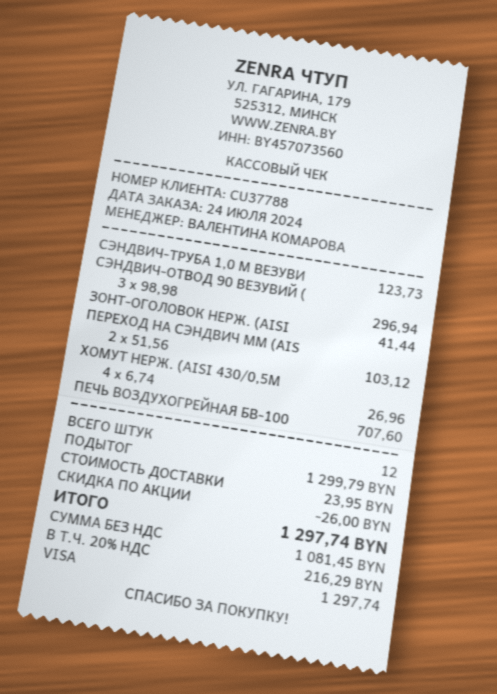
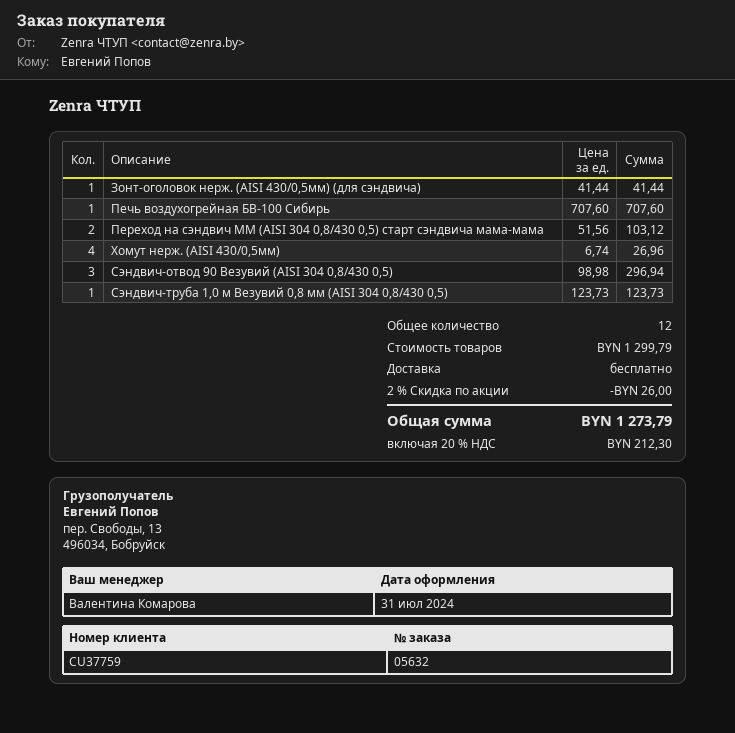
order date: 2024-07-24 -> 2024-07-31
customer number: CU37788 -> CU37759
shipping: 23.95 -> 0.00
tax: 20% = 216.29 -> 20% = 212.30
total: 1297.74 -> 1273.79

